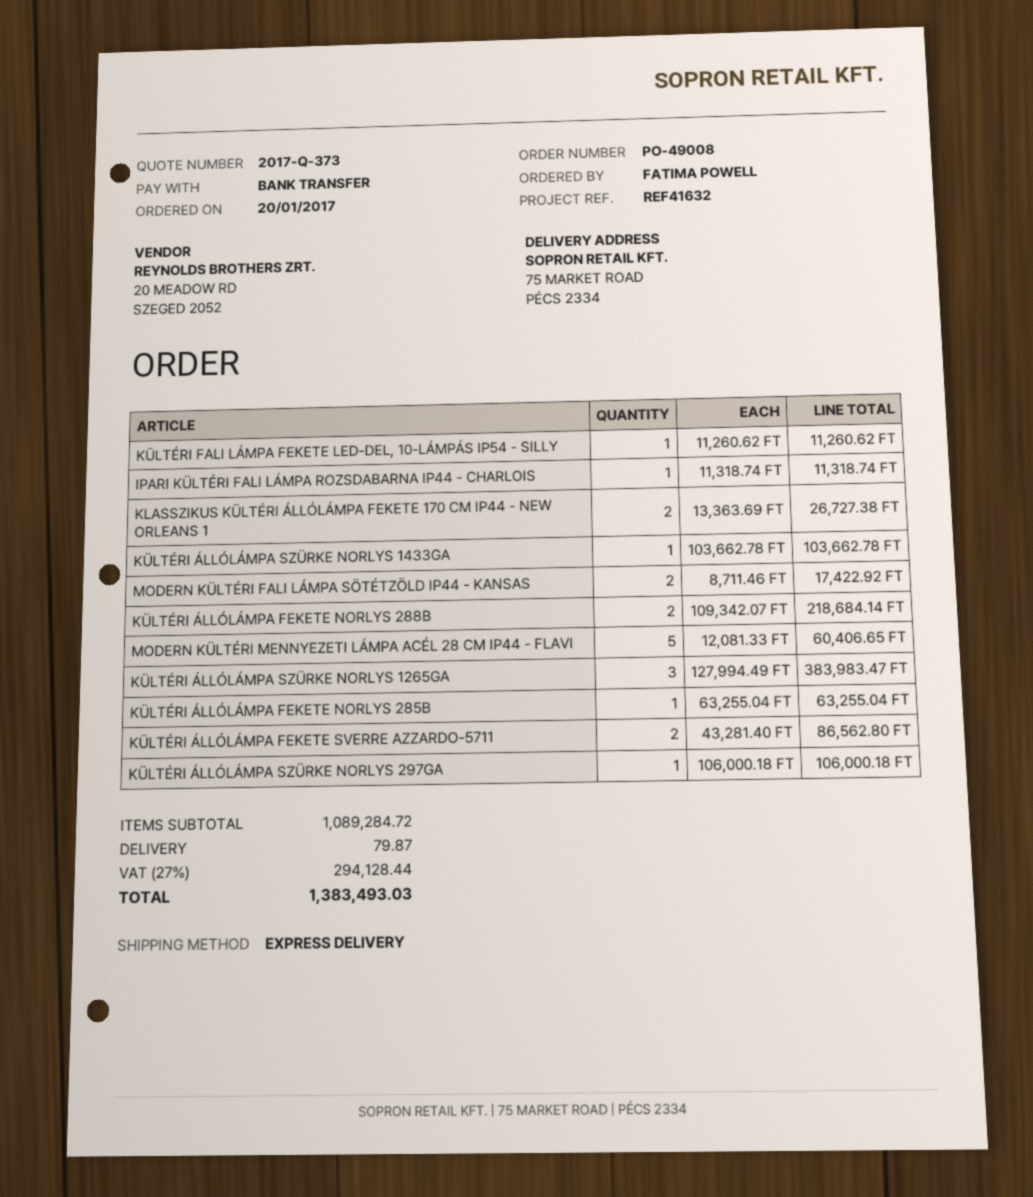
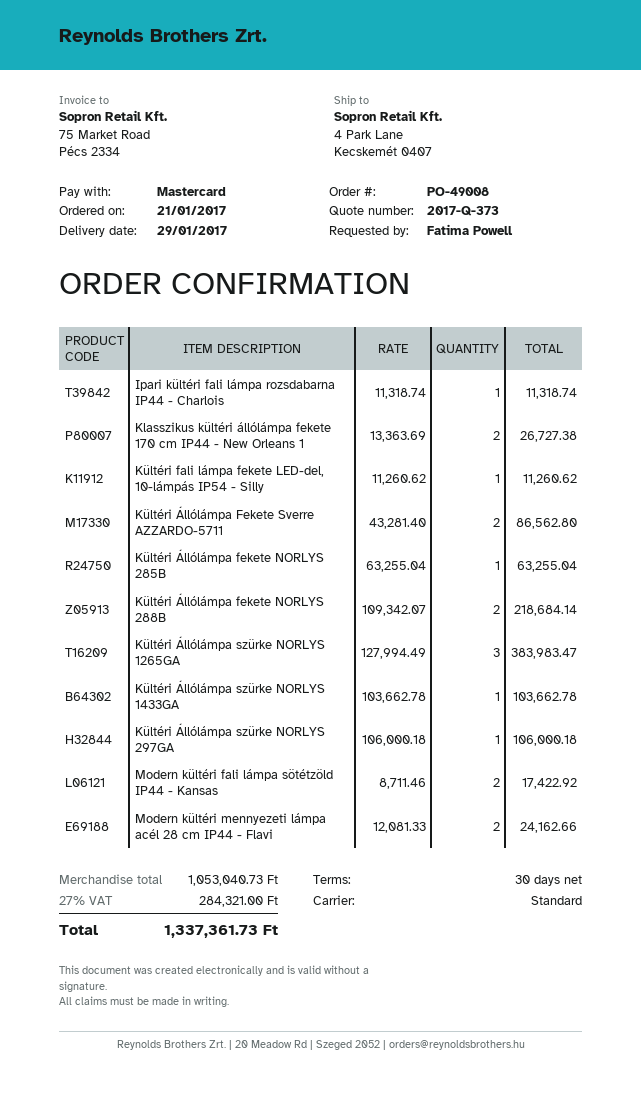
order date: 2017-01-20 -> 2017-01-21
payment method: bank transfer -> Mastercard
shipping method: express -> standard
ship to: 75 MARKET ROAD, PÉCS 2334 -> 4 Park Lane, Kecskemét 0407
MODERN KÜLTÉRI MENNYEZETI LÁMPA ACÉL 28 CM IP44 - FLAVI: 5 x 12081.33 = 60406.65 -> 2 x 12081.33 = 24162.66
subtotal: 1089284.72 -> 1053040.73
shipping: 79.87 -> none
tax: 27% = 294128.44 -> 27% = 284321.00
total: 1383493.03 -> 1337361.73

